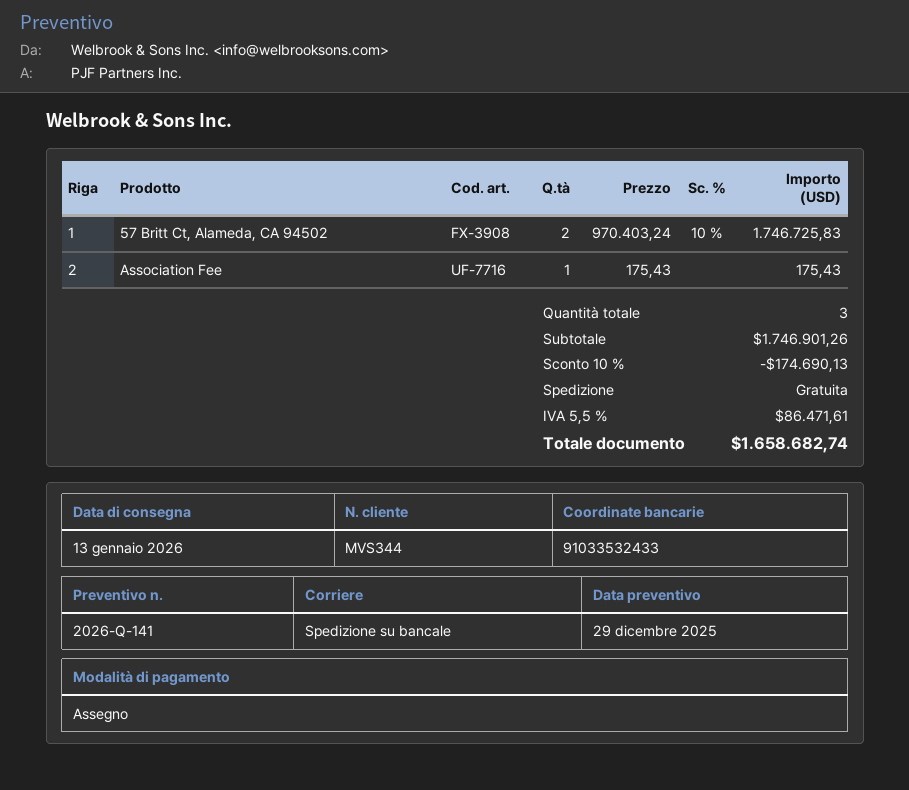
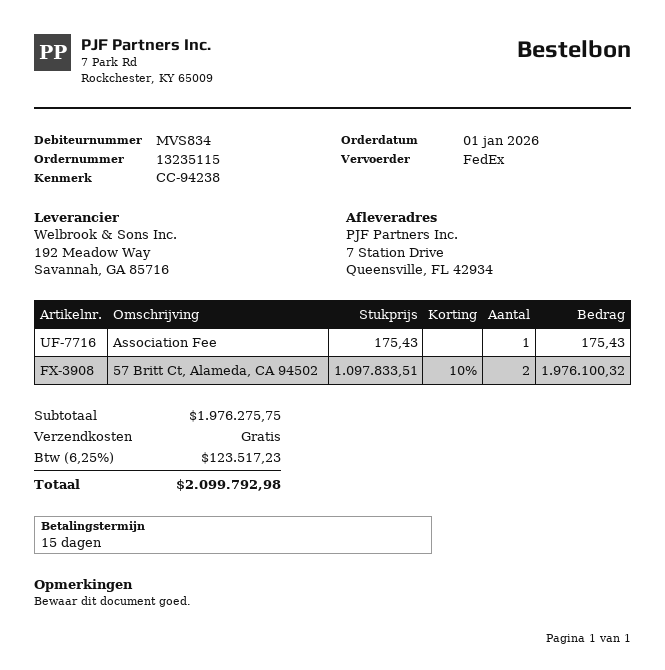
customer number: MVS344 -> MVS834
shipping method: pallet freight -> FedEx
57 Britt Ct, Alameda, CA 94502: 2 x 970403.24 - 10% = 1746725.83 -> 2 x 1097833.51 - 10% = 1976100.32
subtotal: 1746901.26 -> 1976275.75
discount: 10% = 174690.13 -> none
tax: 5.5% = 86471.61 -> 6.25% = 123517.23
total: 1658682.74 -> 2099792.98

